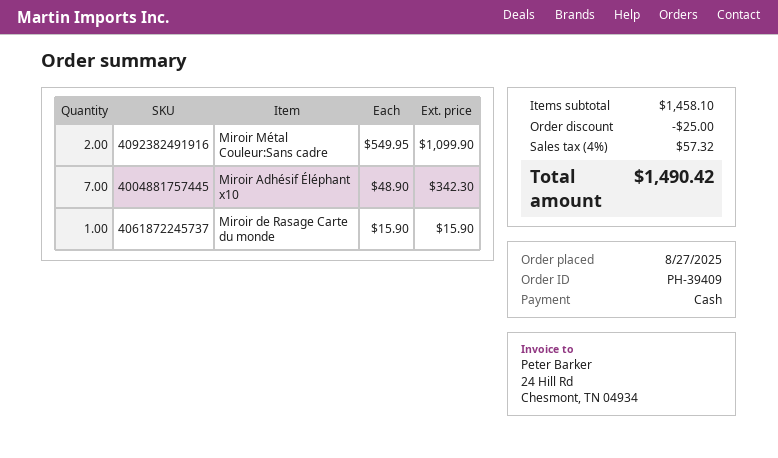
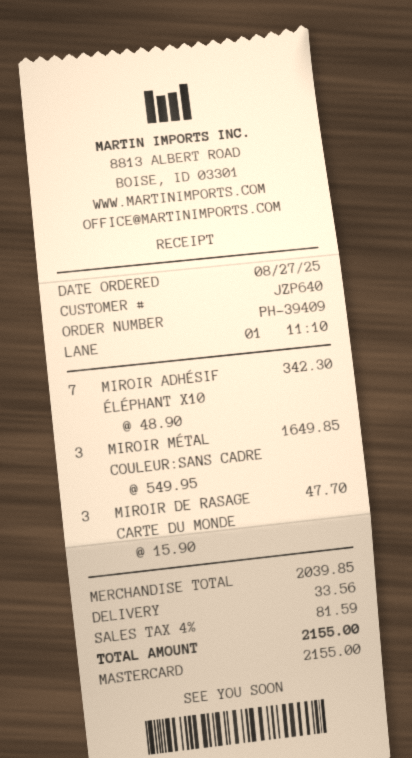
payment method: cash -> Mastercard
Miroir Métal Couleur:Sans cadre: 2 x 549.95 = 1099.90 -> 3 x 549.95 = 1649.85
Miroir de Rasage Carte du monde: 1 x 15.90 = 15.90 -> 3 x 15.90 = 47.70
subtotal: 1458.10 -> 2039.85
discount: 25.00 -> none
shipping: none -> 33.56
tax: 4% = 57.32 -> 4% = 81.59
total: 1490.42 -> 2155.00

